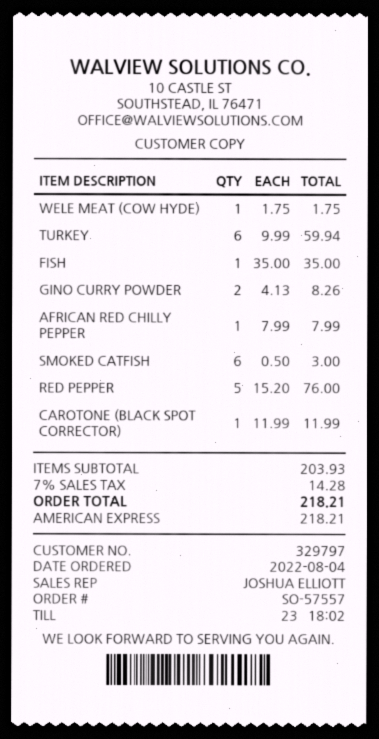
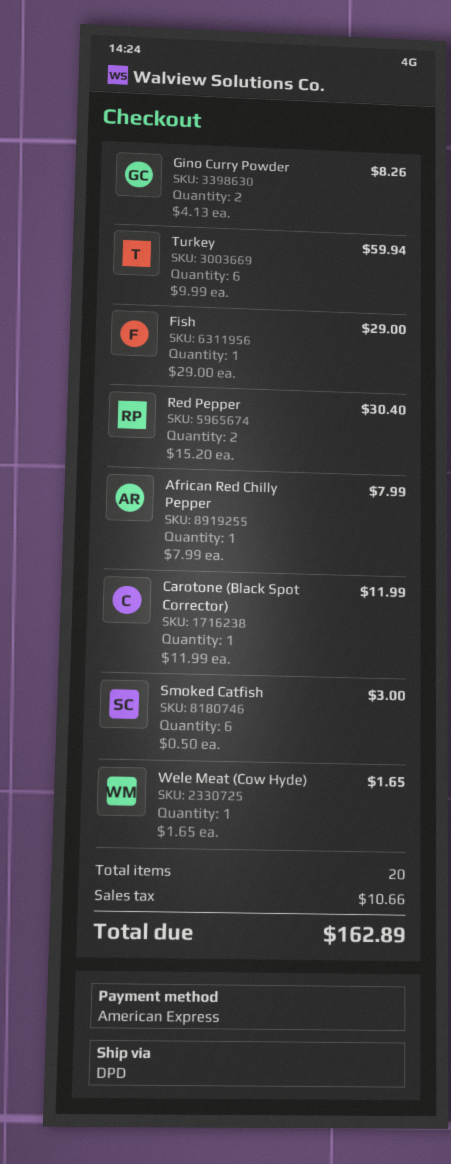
WELE MEAT (COW HYDE): 1 x 1.75 = 1.75 -> 1 x 1.65 = 1.65
FISH: 1 x 35.00 = 35.00 -> 1 x 29.00 = 29.00
RED PEPPER: 5 x 15.20 = 76.00 -> 2 x 15.20 = 30.40
tax: 14.28 -> 10.66
total: 218.21 -> 162.89

